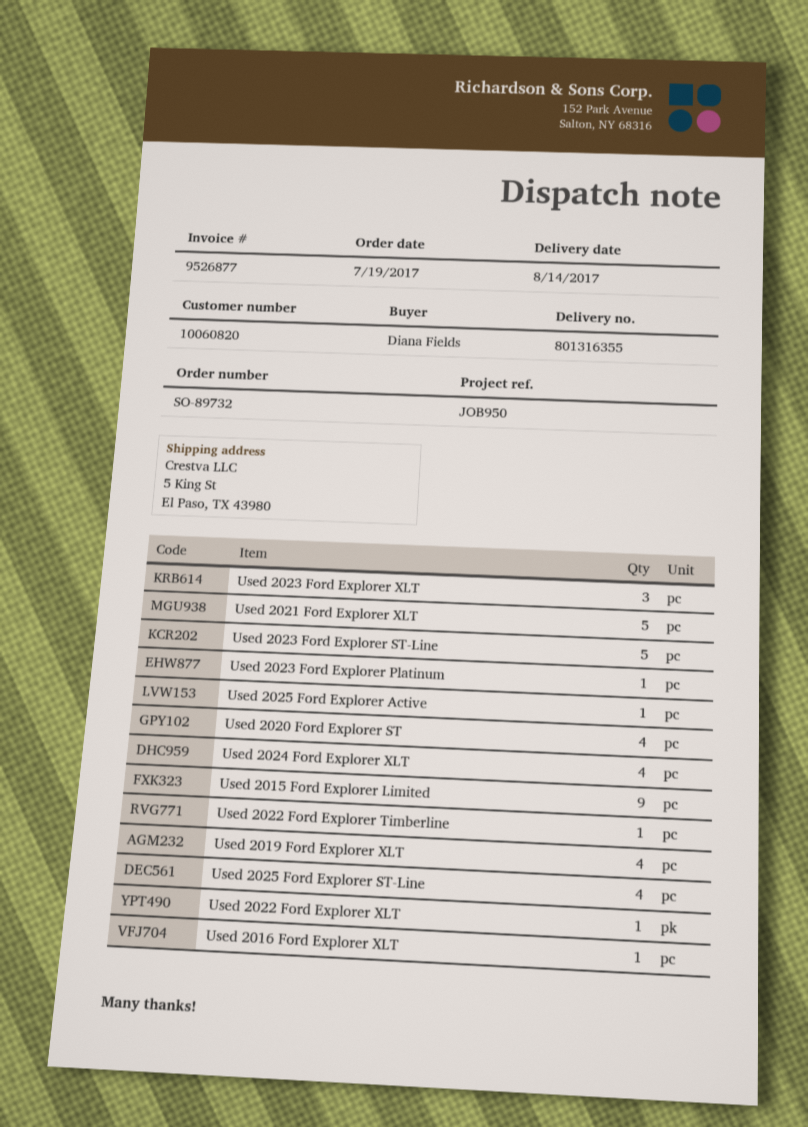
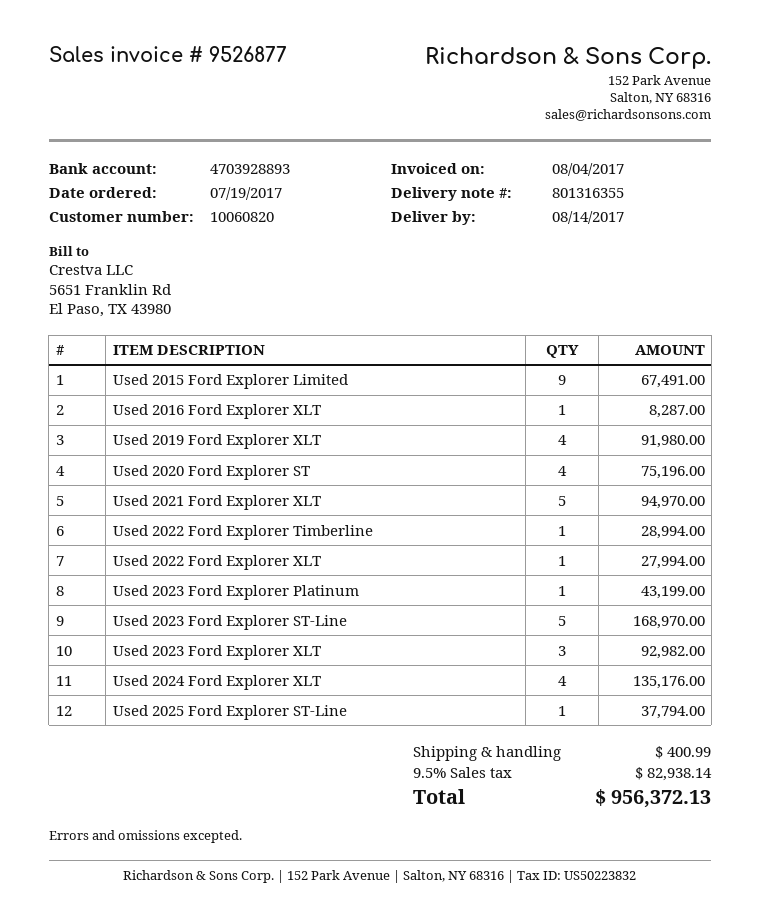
Used 2025 Ford Explorer Active: 1 -> none
Used 2025 Ford Explorer ST-Line: 4 -> 1

